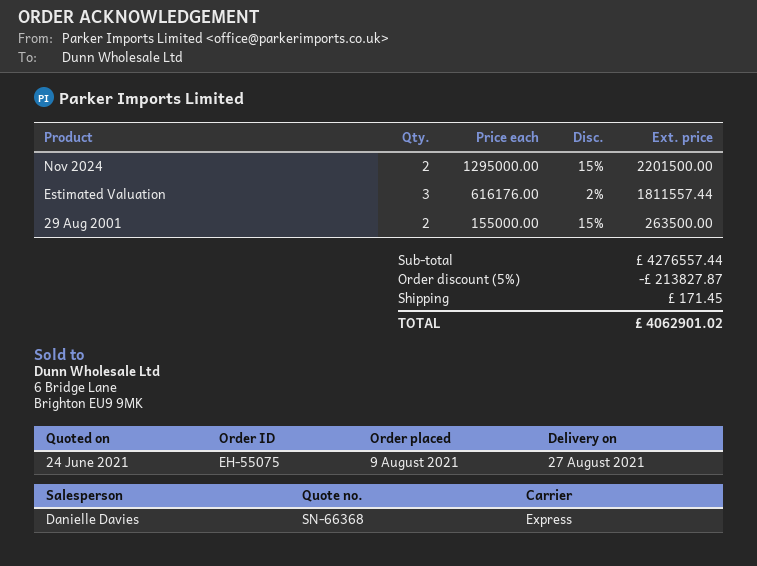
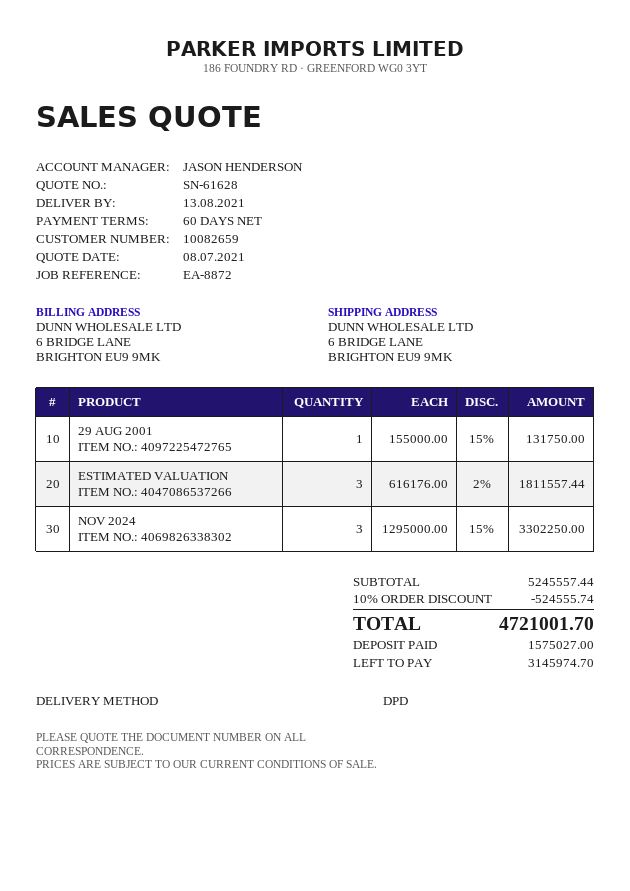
quote number: SN-66368 -> SN-61628
quote date: 2021-06-24 -> 2021-07-08
delivery date: 2021-08-27 -> 2021-08-13
sales rep: Danielle Davies -> JASON HENDERSON
shipping method: express -> DPD
Nov 2024: 2 x 1295000.00 - 15% = 2201500.00 -> 3 x 1295000.00 - 15% = 3302250.00
29 Aug 2001: 2 x 155000.00 - 15% = 263500.00 -> 1 x 155000.00 - 15% = 131750.00
subtotal: 4276557.44 -> 5245557.44
discount: 5% = 213827.87 -> 10% = 524555.74
shipping: 171.45 -> none
total: 4062901.02 -> 4721001.70

